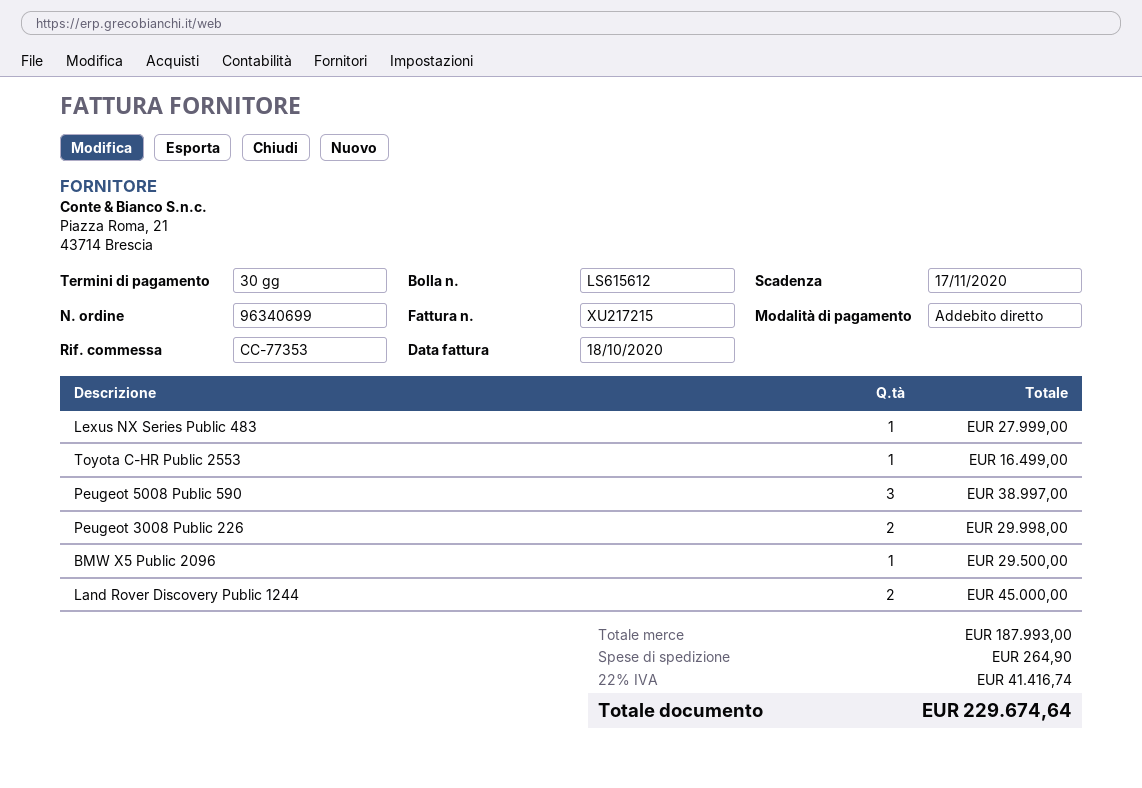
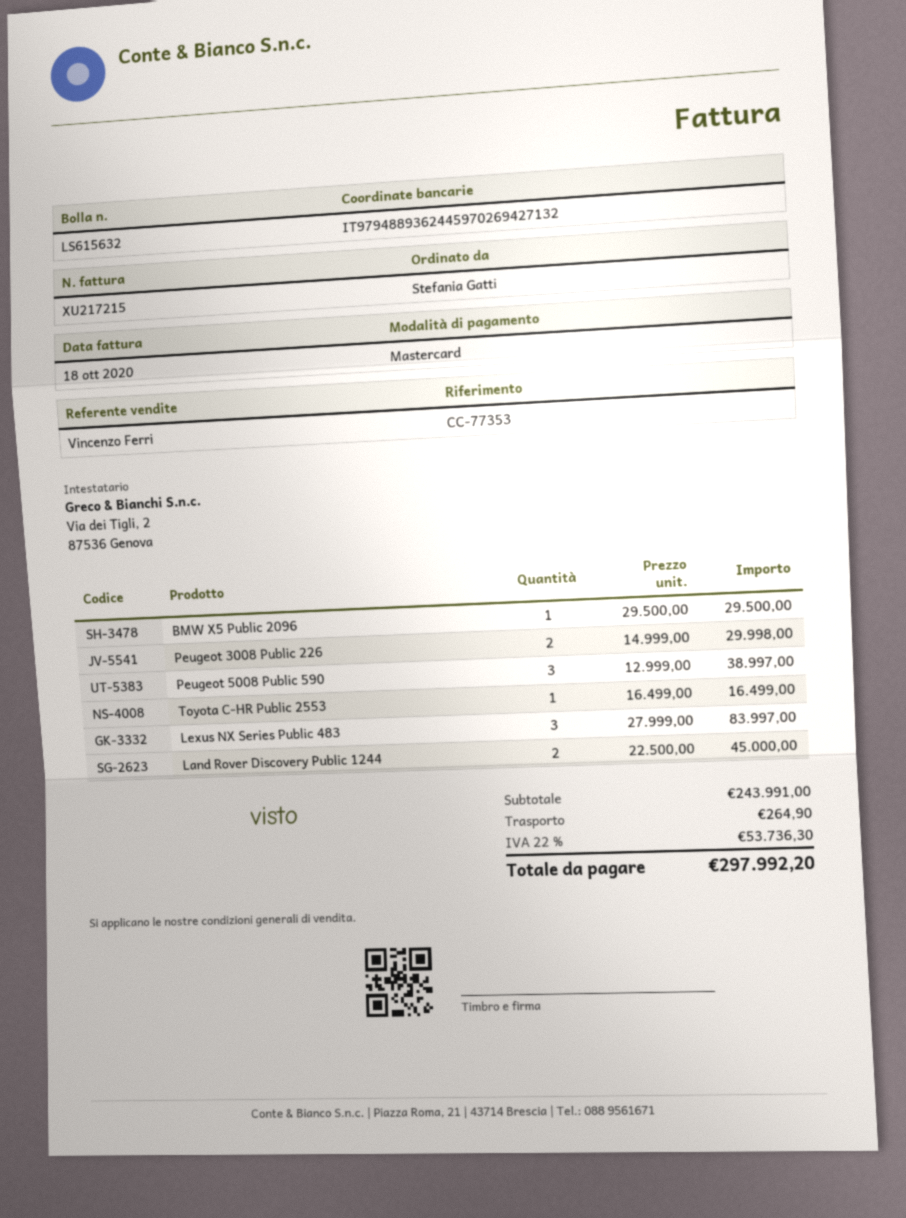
delivery note number: LS615612 -> LS615632
payment method: direct debit -> Mastercard
Lexus NX Series Public 483: 1 for 27999.00 -> 3 for 83997.00
subtotal: 187993.00 -> 243991.00
tax: 22% = 41416.74 -> 22% = 53736.30
total: 229674.64 -> 297992.20

